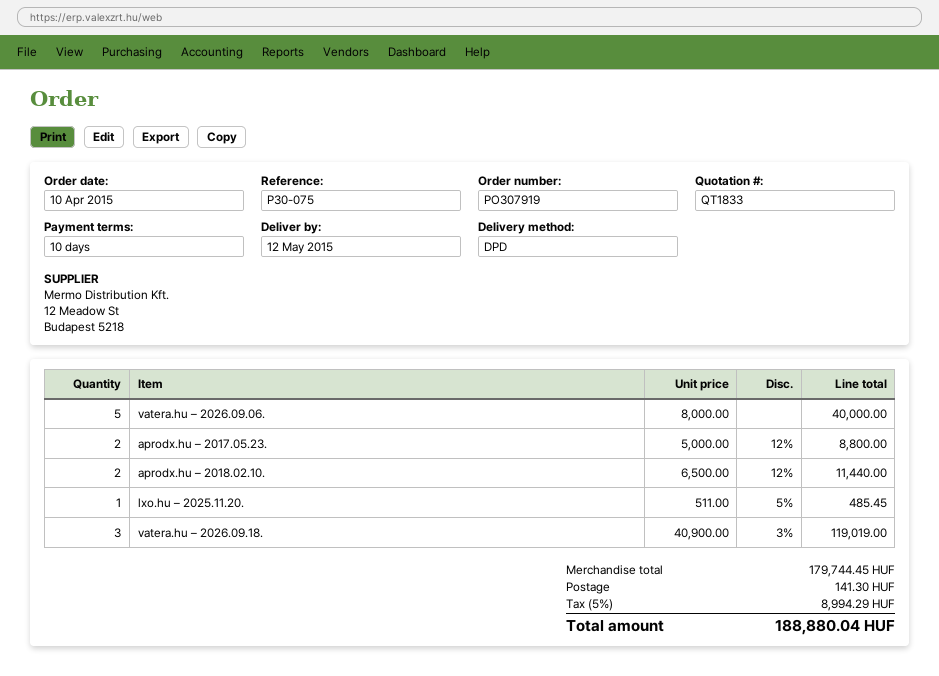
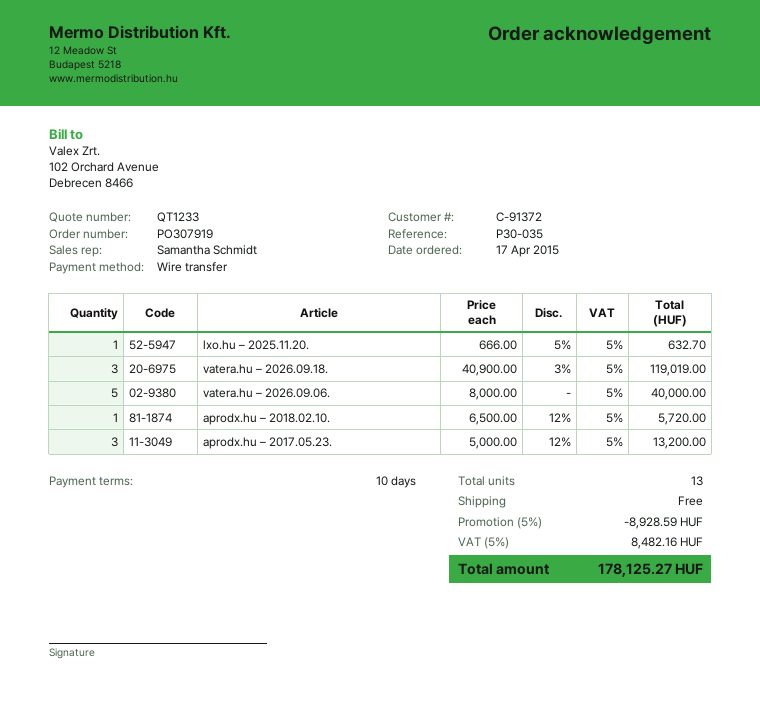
quote number: QT1833 -> QT1233
order date: 2015-04-10 -> 2015-04-17
reference: P30-075 -> P30-035
aprodx.hu – 2017.05.23.: 2 x 5000.00 - 12% = 8800.00 -> 3 x 5000.00 - 12% = 13200.00
aprodx.hu – 2018.02.10.: 2 x 6500.00 - 12% = 11440.00 -> 1 x 6500.00 - 12% = 5720.00
lxo.hu – 2025.11.20.: 1 x 511.00 - 5% = 485.45 -> 1 x 666.00 - 5% = 632.70
discount: none -> 5% = 8928.59
shipping: 141.30 -> 0.00
tax: 5% = 8994.29 -> 5% = 8482.16
total: 188880.04 -> 178125.27

